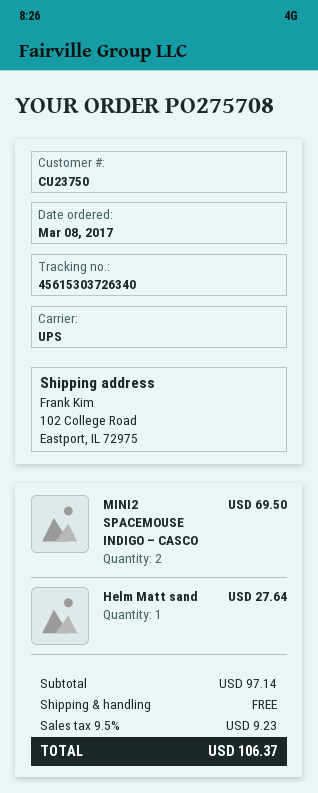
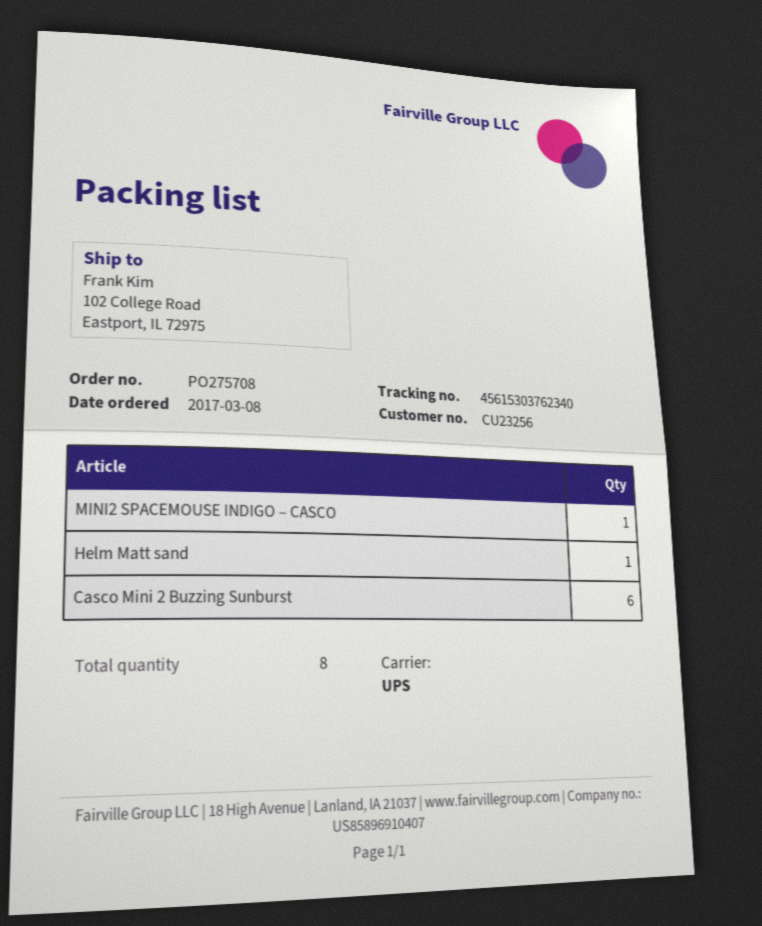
customer number: CU23750 -> CU23256
tracking number: 45615303726340 -> 45615303762340
MINI2 SPACEMOUSE INDIGO – CASCO: 2 -> 1
Casco Mini 2 Buzzing Sunburst: none -> 6

